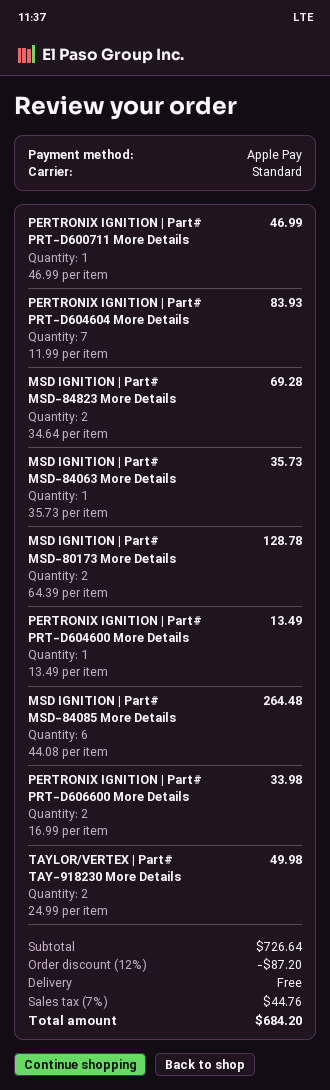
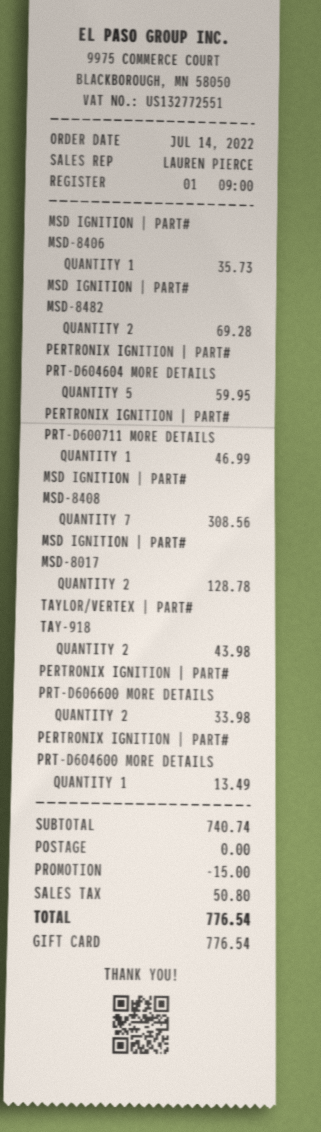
payment method: Apple Pay -> gift card
PERTRONIX IGNITION | Part# PRT-D604604 More Details: 7 for 83.93 -> 5 for 59.95
MSD IGNITION | Part# MSD-84085 More Details: 6 for 264.48 -> 7 for 308.56
TAYLOR/VERTEX | Part# TAY-918230 More Details: 2 for 49.98 -> 2 for 43.98
subtotal: 726.64 -> 740.74
discount: 87.20 -> 15.00
tax: 44.76 -> 50.80
total: 684.20 -> 776.54

